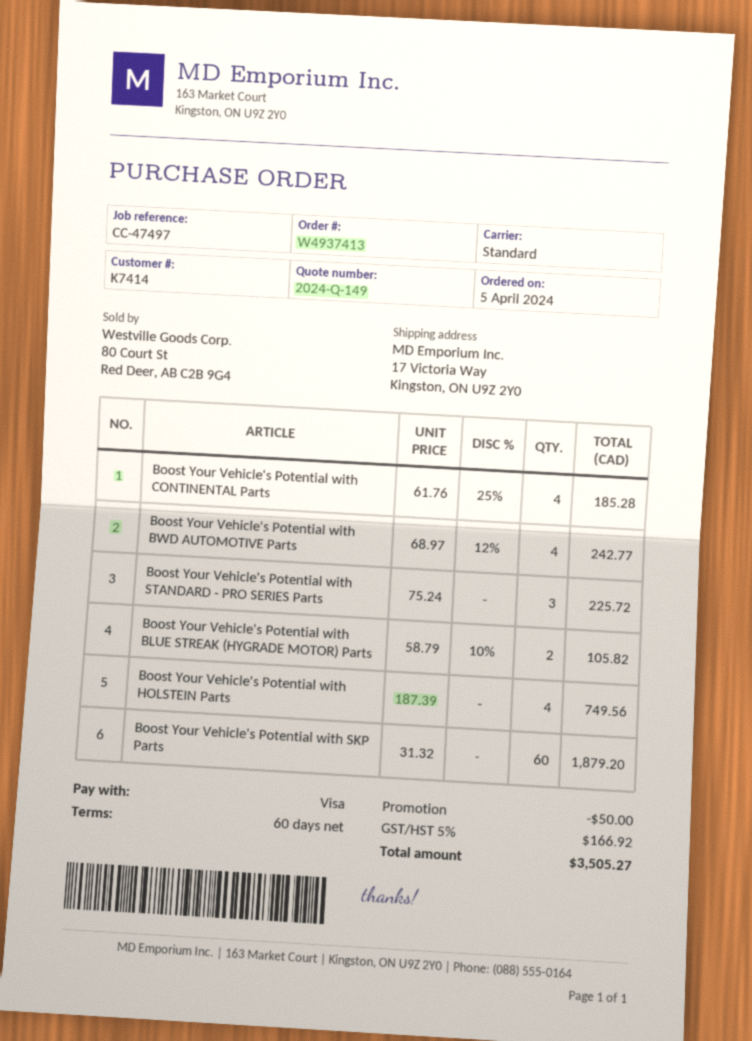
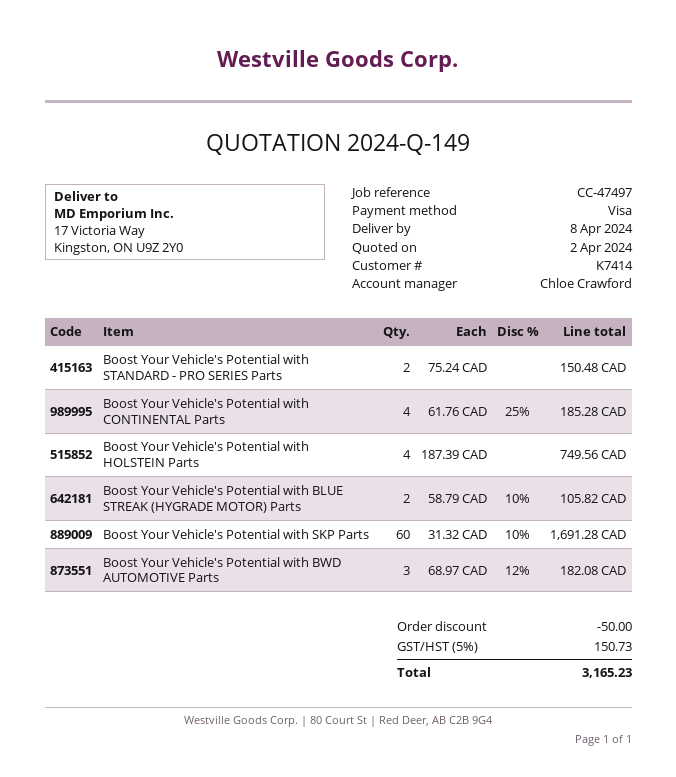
Boost Your Vehicle's Potential with BWD AUTOMOTIVE Parts: 4 x 68.97 - 12% = 242.77 -> 3 x 68.97 - 12% = 182.08
Boost Your Vehicle's Potential with STANDARD - PRO SERIES Parts: 3 x 75.24 = 225.72 -> 2 x 75.24 = 150.48
Boost Your Vehicle's Potential with SKP Parts: 60 x 31.32 = 1879.20 -> 60 x 31.32 - 10% = 1691.28
tax: 5% = 166.92 -> 5% = 150.73
total: 3505.27 -> 3165.23

